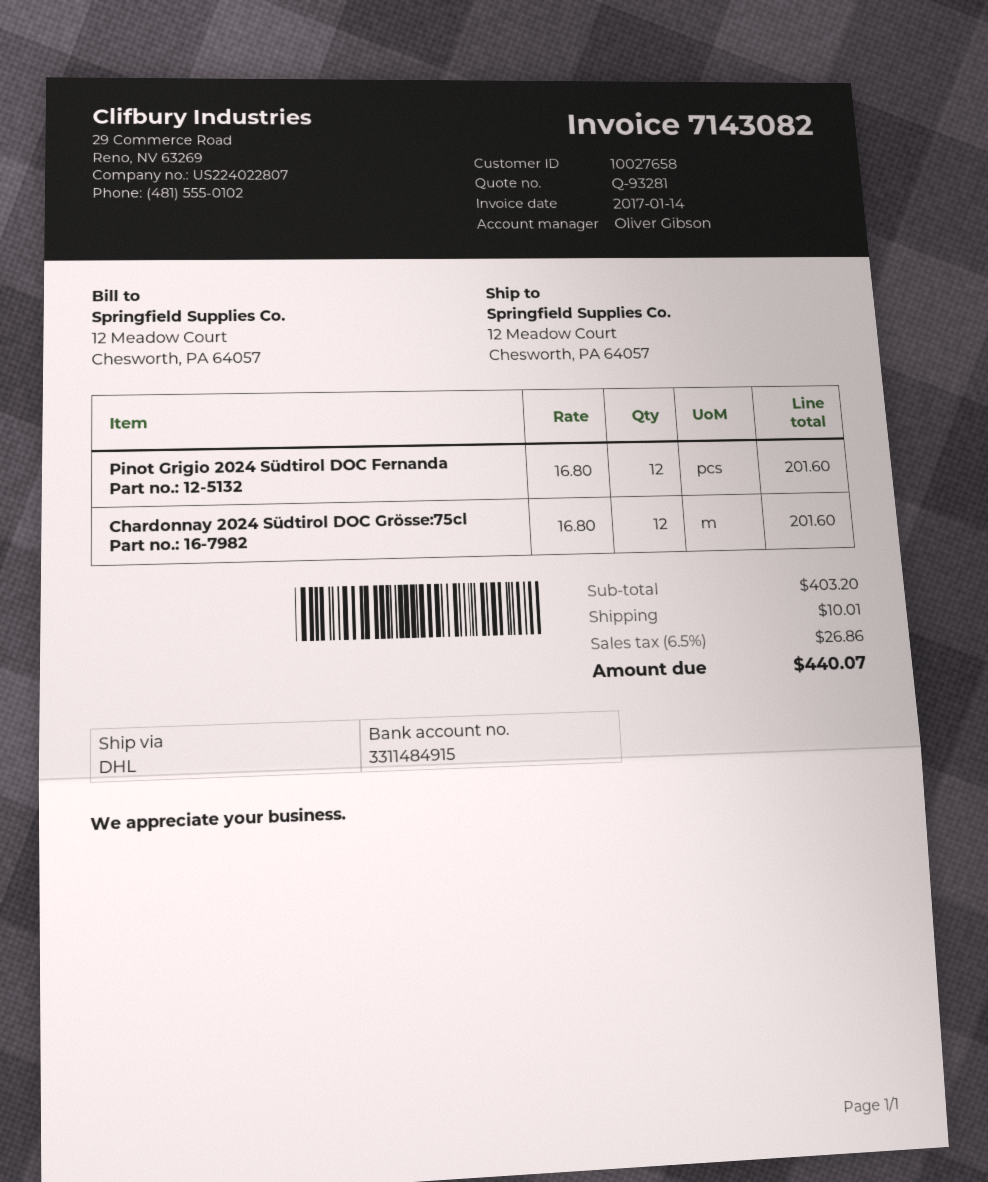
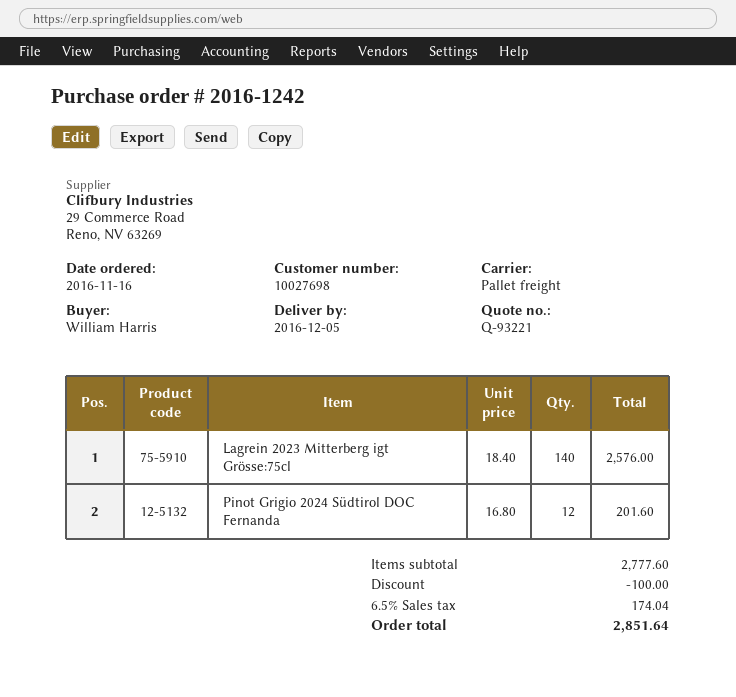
quote number: Q-93281 -> Q-93221
customer number: 10027658 -> 10027698
shipping method: DHL -> pallet freight
Chardonnay 2024 Südtirol DOC Grösse:75cl: 12 x 16.80 = 201.60 -> none
Lagrein 2023 Mitterberg igt Grösse:75cl: none -> 140 x 18.40 = 2576.00
subtotal: 403.20 -> 2777.60
discount: none -> 100.00
shipping: 10.01 -> none
tax: 6.5% = 26.86 -> 6.5% = 174.04
total: 440.07 -> 2851.64

